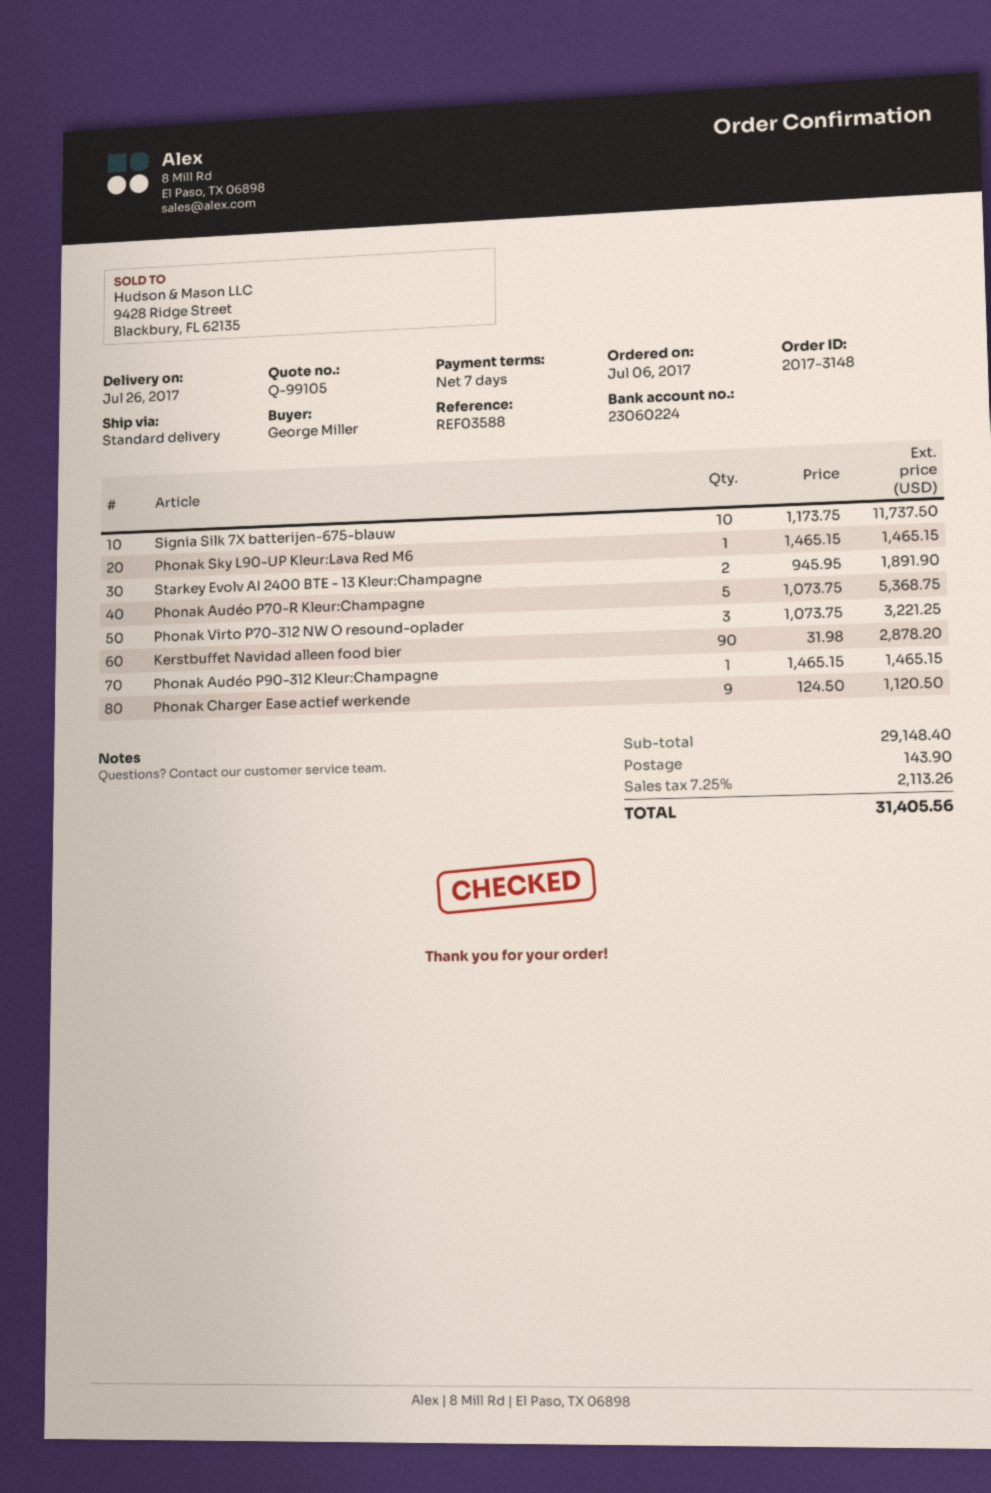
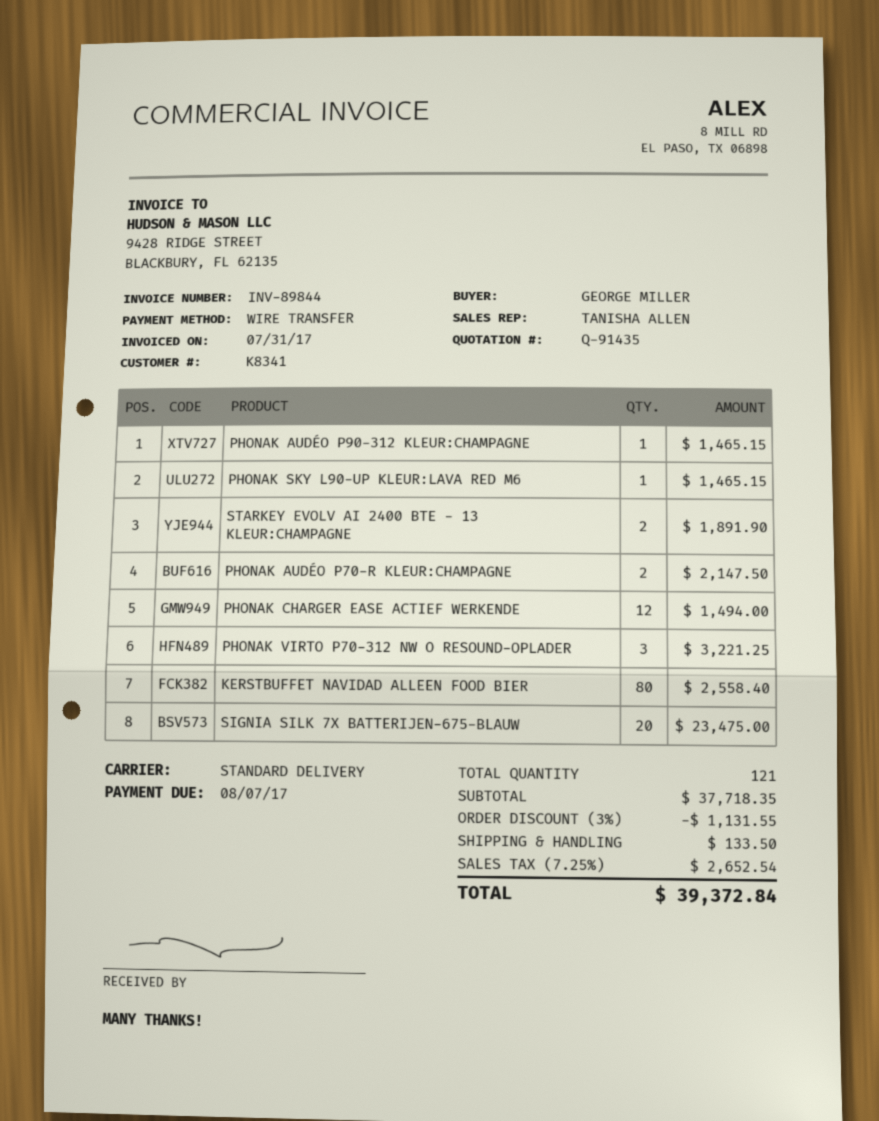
quote number: Q-99105 -> Q-91435
Signia Silk 7X batterijen-675-blauw: 10 for 11737.50 -> 20 for 23475.00
Phonak Audéo P70-R Kleur:Champagne: 5 for 5368.75 -> 2 for 2147.50
Kerstbuffet Navidad alleen food bier: 90 for 2878.20 -> 80 for 2558.40
Phonak Charger Ease actief werkende: 9 for 1120.50 -> 12 for 1494.00
subtotal: 29148.40 -> 37718.35
discount: none -> 3% = 1131.55
shipping: 143.90 -> 133.50
tax: 7.25% = 2113.26 -> 7.25% = 2652.54
total: 31405.56 -> 39372.84

